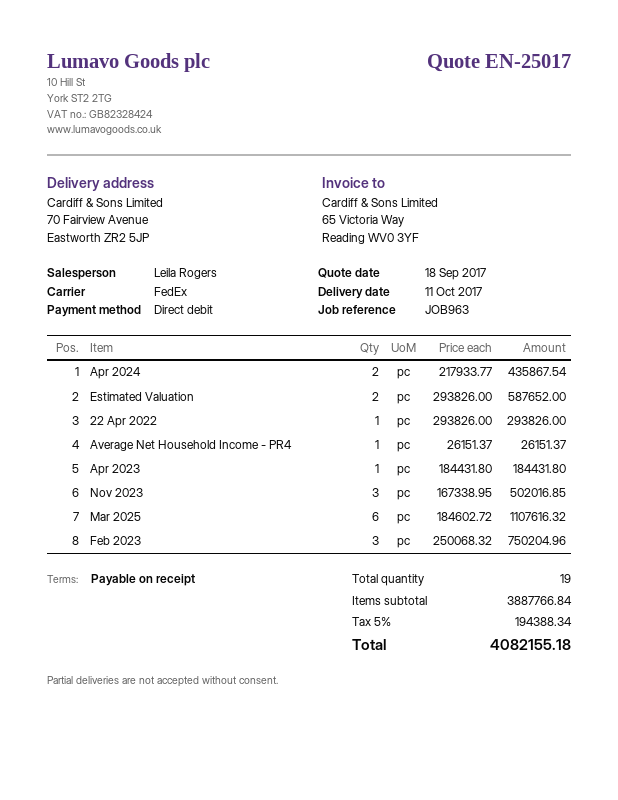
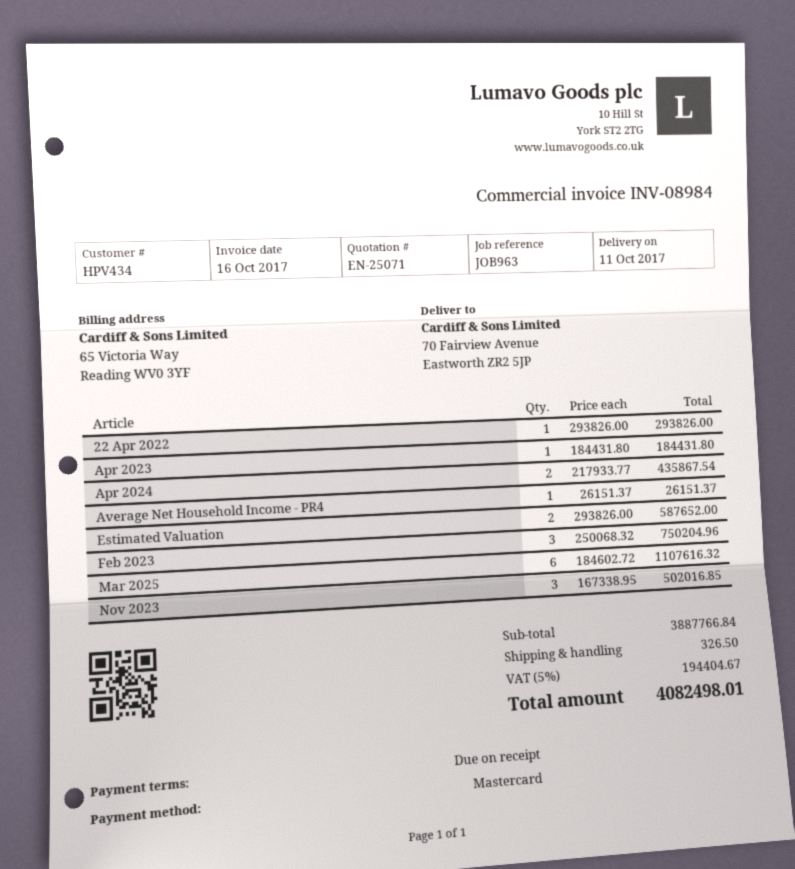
quote number: EN-25017 -> EN-25071
payment method: direct debit -> Mastercard
shipping: none -> 326.50
tax: 5% = 194388.34 -> 5% = 194404.67
total: 4082155.18 -> 4082498.01

